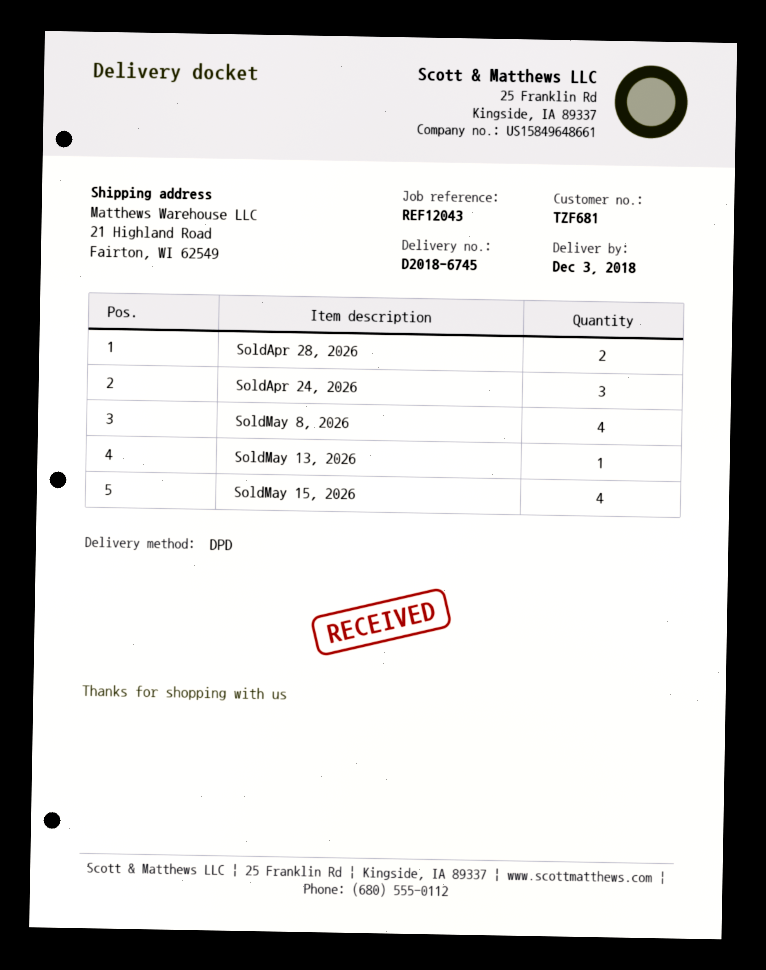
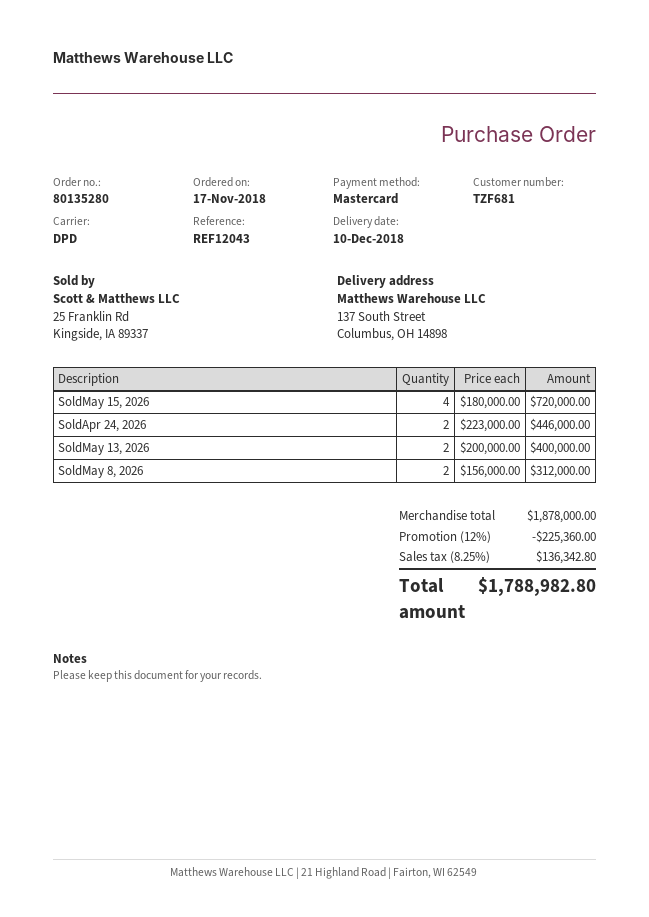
delivery date: 2018-12-03 -> 2018-12-10
ship to: 21 Highland Road, Fairton, WI 62549 -> 137 South Street, Columbus, OH 14898
SoldApr 28, 2026: 2 -> none
SoldApr 24, 2026: 3 -> 2
SoldMay 8, 2026: 4 -> 2
SoldMay 13, 2026: 1 -> 2

